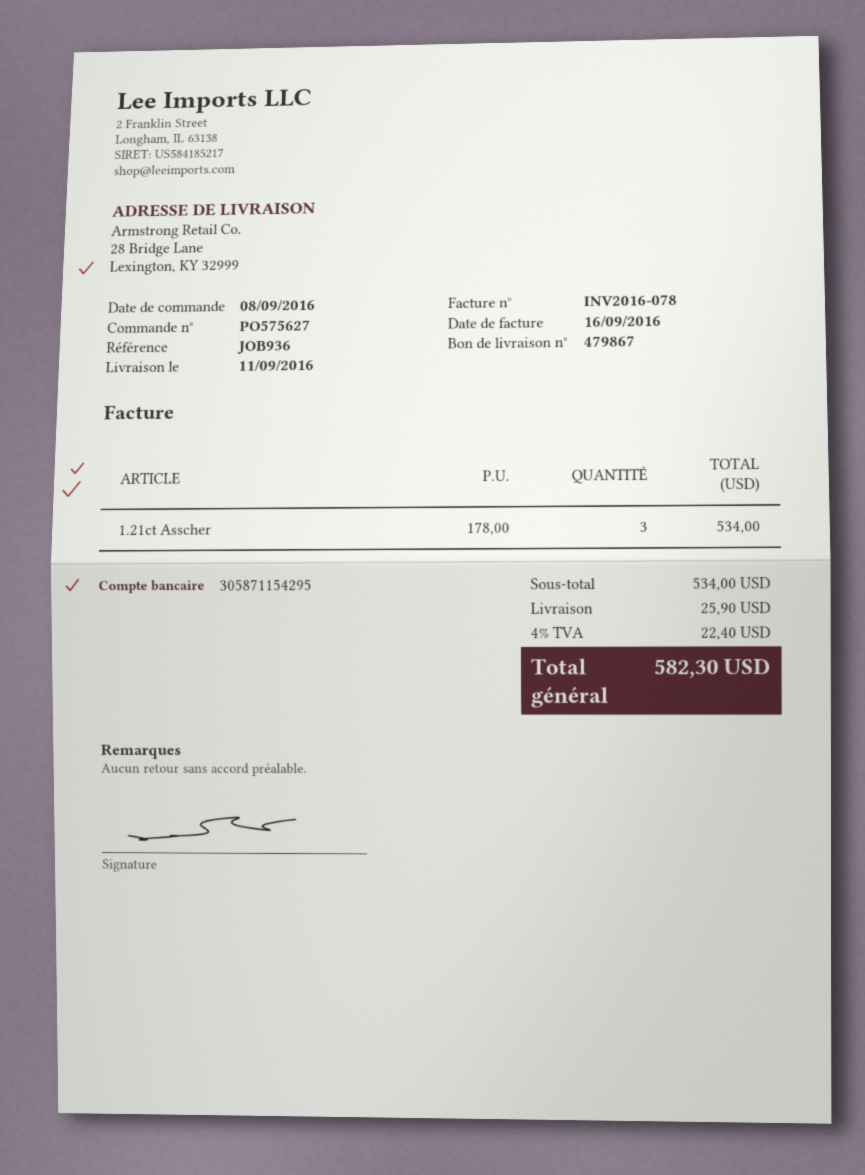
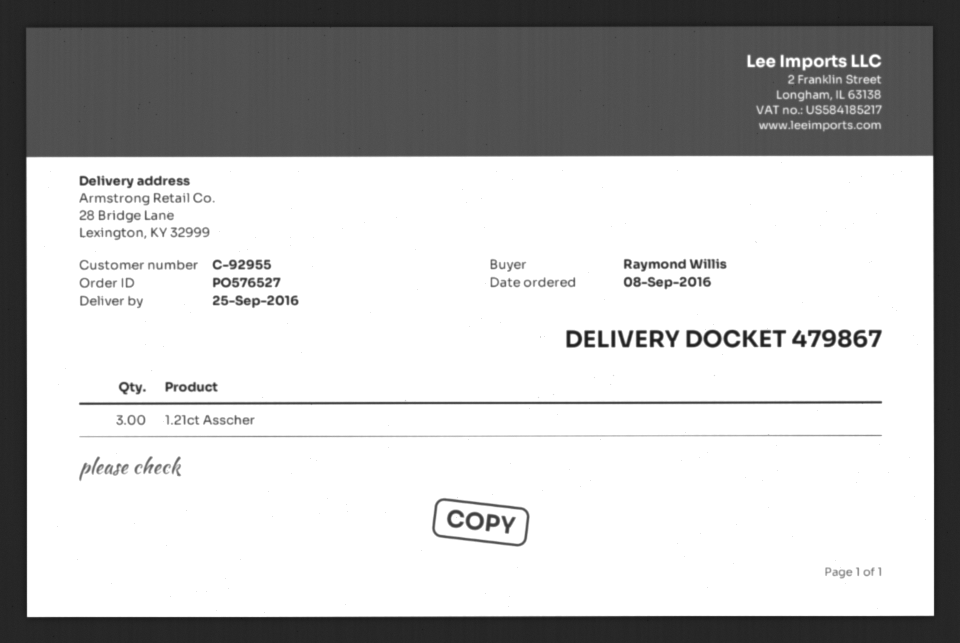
order number: PO575627 -> PO576527
delivery date: 2016-09-11 -> 2016-09-25

